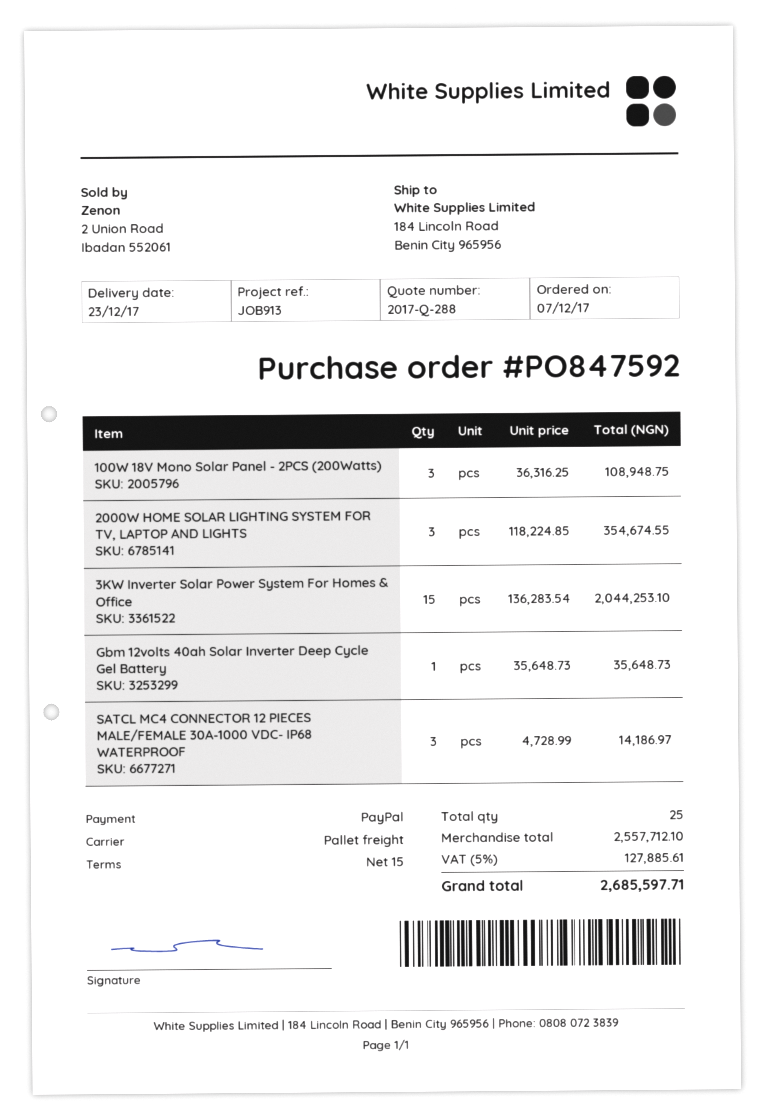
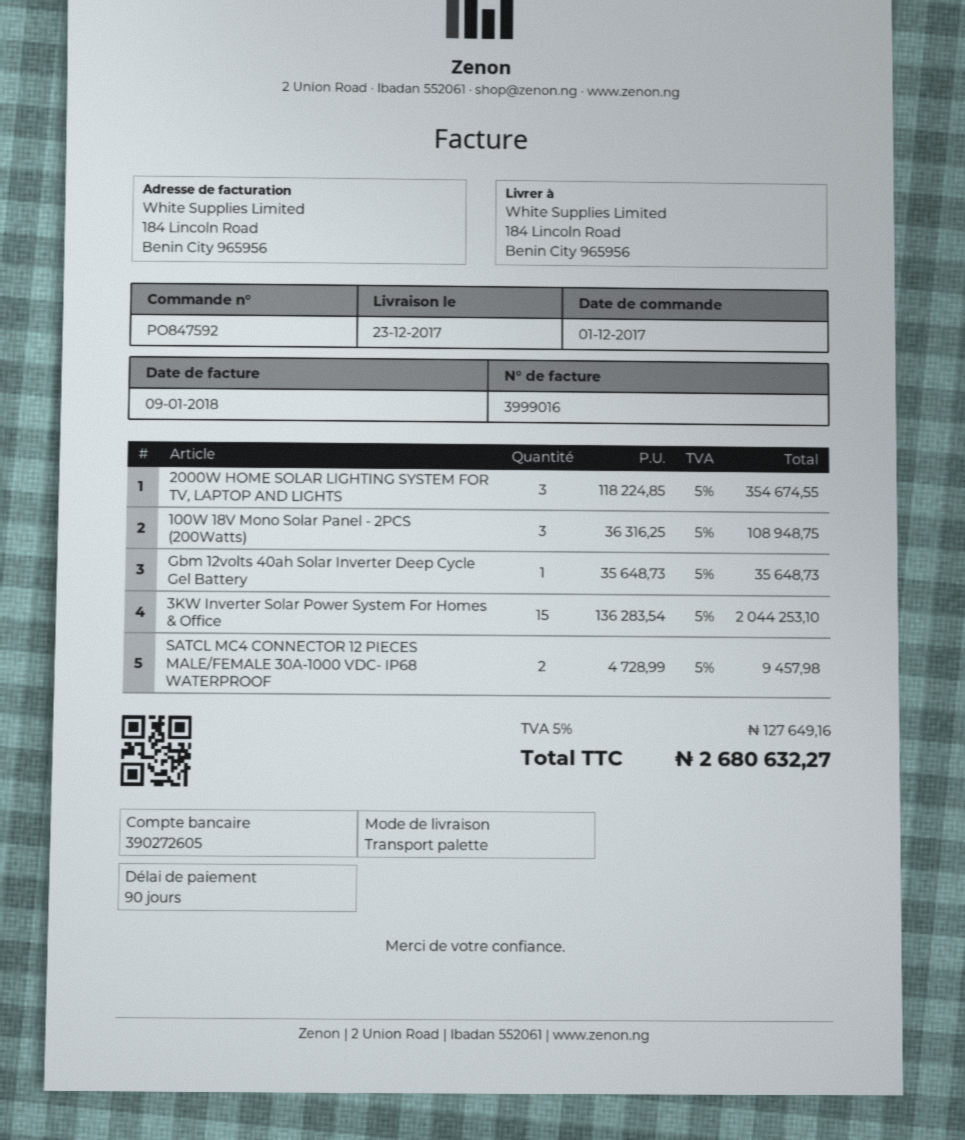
order date: 2017-12-07 -> 2017-12-01
payment terms: 15 days -> 90 days
SATCL MC4 CONNECTOR 12 PIECES MALE/FEMALE 30A-1000 VDC- IP68 WATERPROOF: 3 x 4728.99 = 14186.97 -> 2 x 4728.99 = 9457.98
tax: 5% = 127885.61 -> 5% = 127649.16
total: 2685597.71 -> 2680632.27

